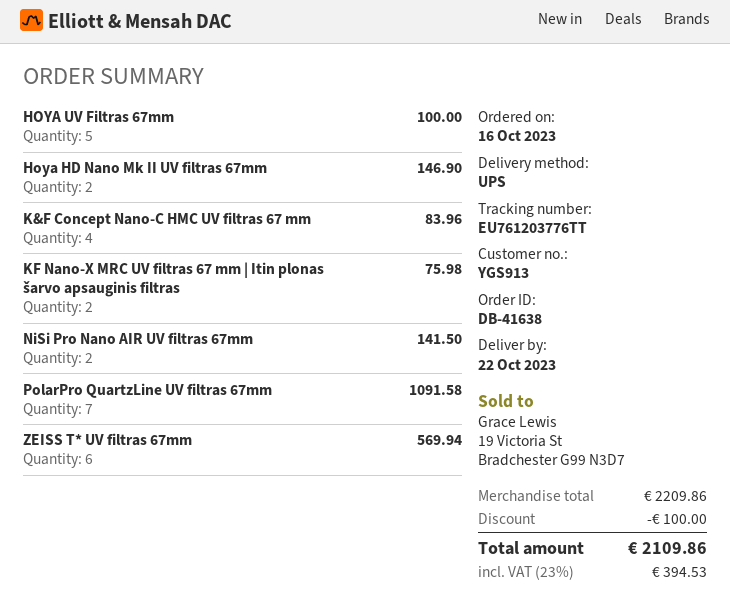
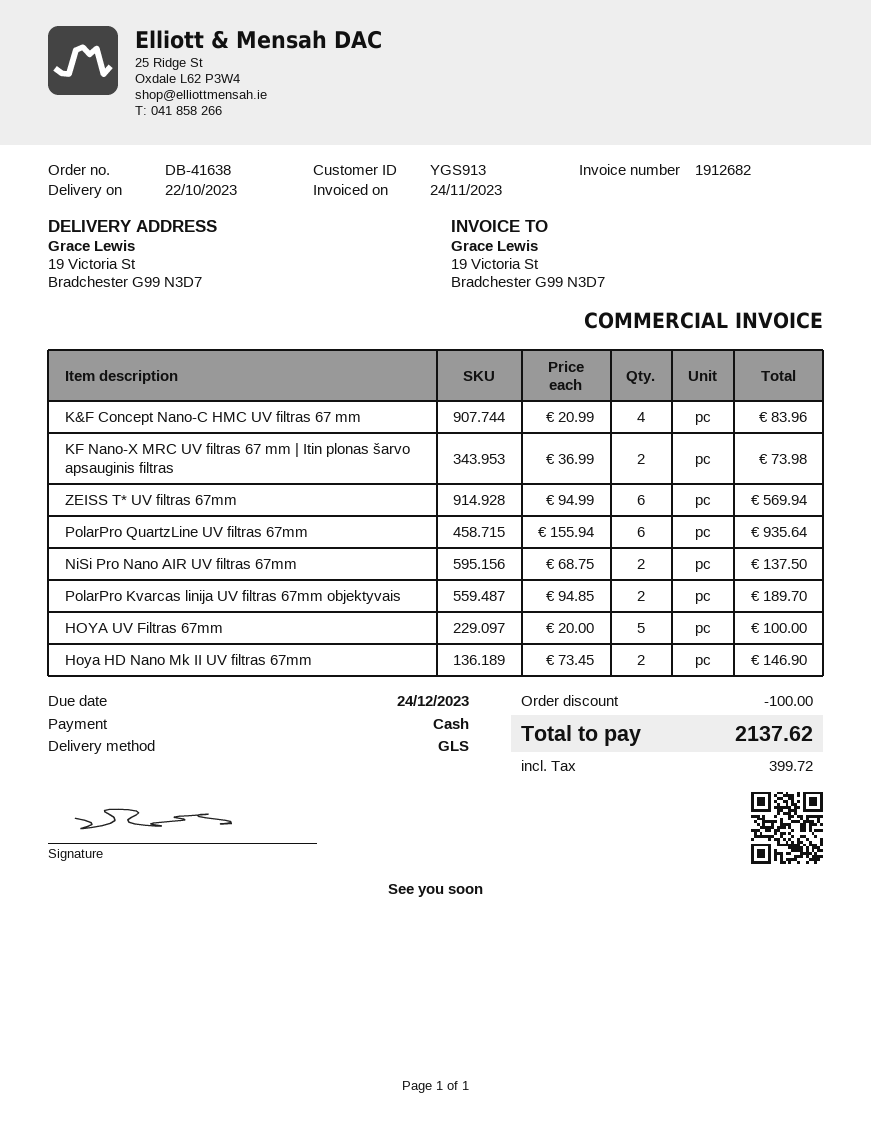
shipping method: UPS -> GLS
KF Nano-X MRC UV filtras 67 mm | Itin plonas šarvo apsauginis filtras: 2 for 75.98 -> 2 for 73.98
NiSi Pro Nano AIR UV filtras 67mm: 2 for 141.50 -> 2 for 137.50
PolarPro QuartzLine UV filtras 67mm: 7 for 1091.58 -> 6 for 935.64
PolarPro Kvarcas linija UV filtras 67mm objektyvais: none -> 2 for 189.70
tax: 394.53 -> 399.72
total: 2109.86 -> 2137.62

